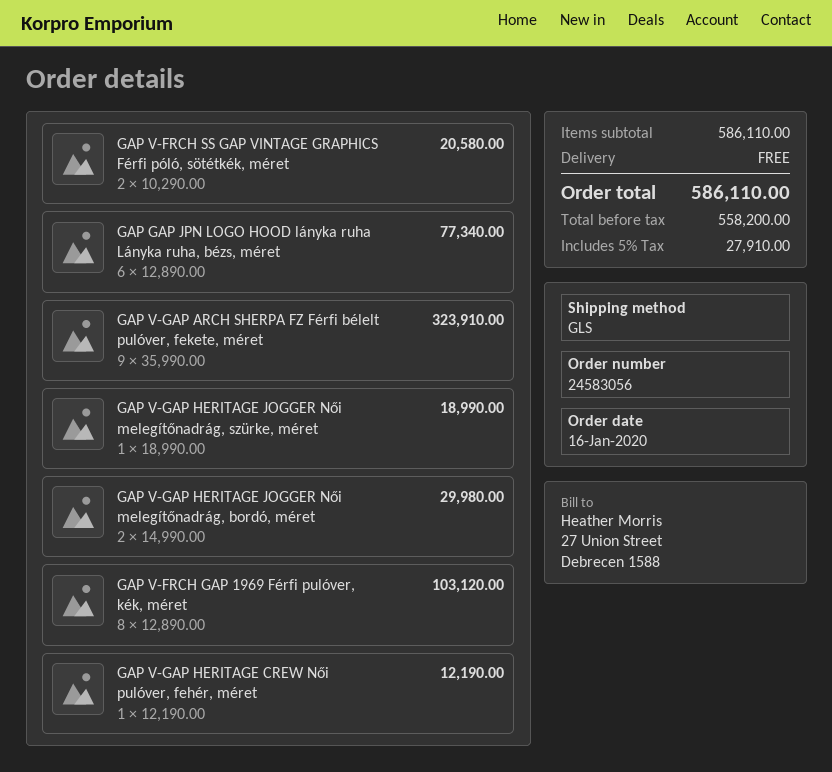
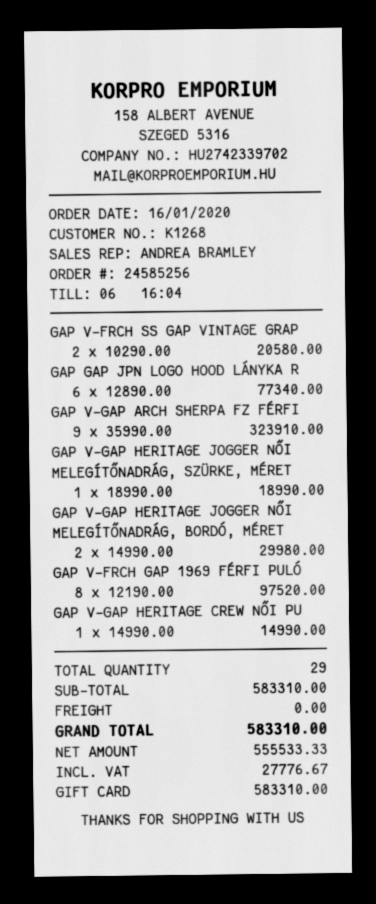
order number: 24583056 -> 24585256
GAP V-FRCH GAP 1969 Férfi pulóver, kék, méret: 8 x 12890.00 = 103120.00 -> 8 x 12190.00 = 97520.00
GAP V-GAP HERITAGE CREW Női pulóver, fehér, méret: 1 x 12190.00 = 12190.00 -> 1 x 14990.00 = 14990.00
subtotal: 586110.00 -> 583310.00
net: 558200.00 -> 555533.33
tax: 27910.00 -> 27776.67
total: 586110.00 -> 583310.00

